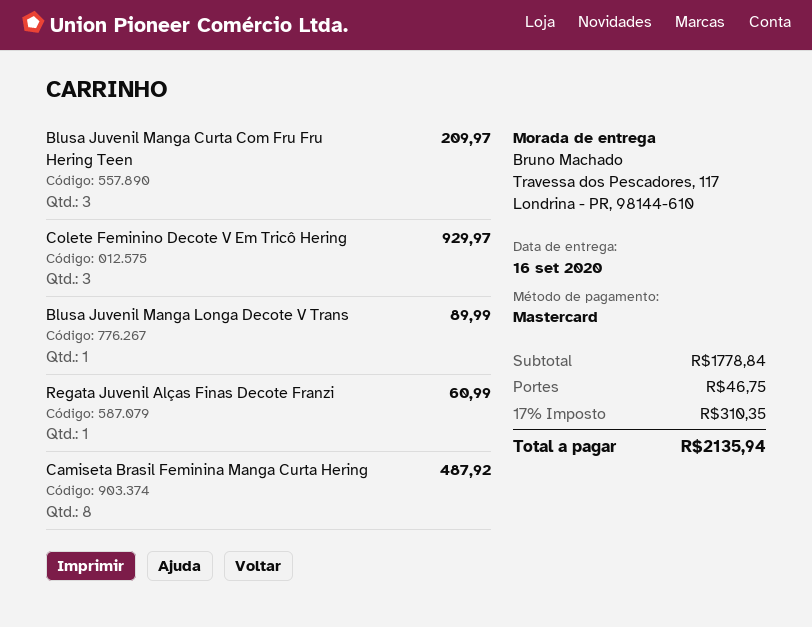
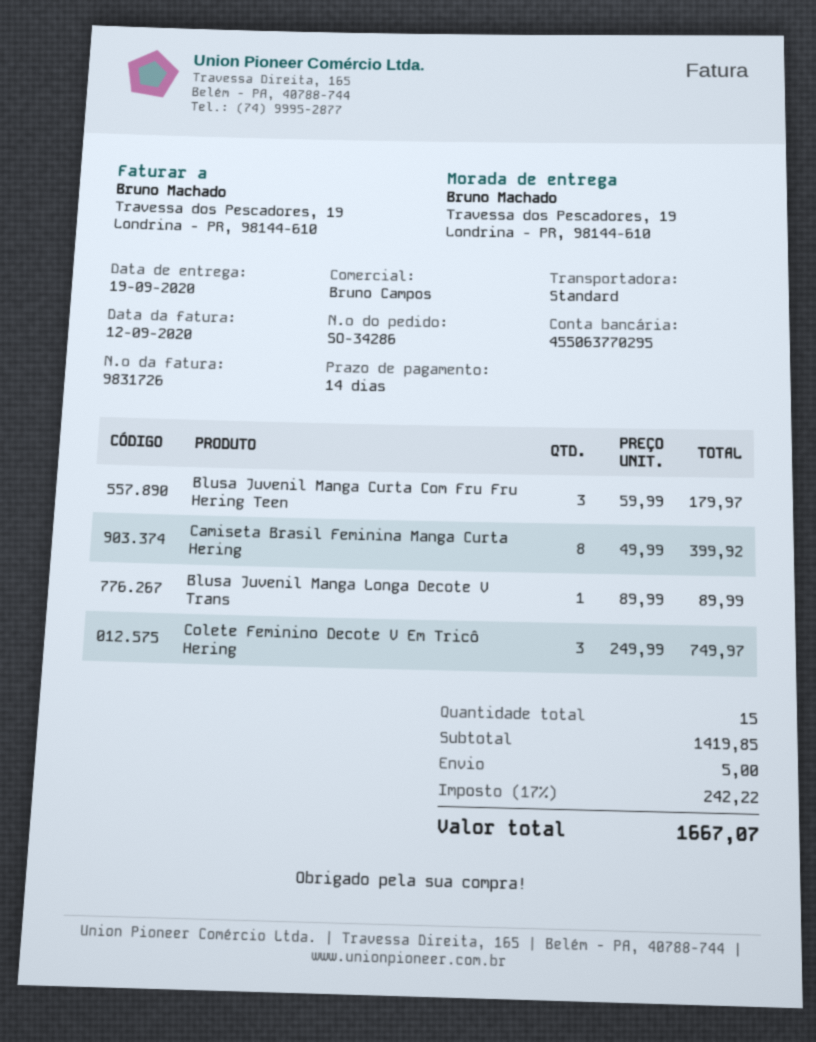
delivery date: 2020-09-16 -> 2020-09-19
ship to: Travessa dos Pescadores, 117, Londrina - PR, 98144-610 -> Travessa dos Pescadores, 19, Londrina - PR, 98144-610
Blusa Juvenil Manga Curta Com Fru Fru Hering Teen: 3 for 209.97 -> 3 for 179.97
Colete Feminino Decote V Em Tricô Hering: 3 for 929.97 -> 3 for 749.97
Regata Juvenil Alças Finas Decote Franzi: 1 for 60.99 -> none
Camiseta Brasil Feminina Manga Curta Hering: 8 for 487.92 -> 8 for 399.92
subtotal: 1778.84 -> 1419.85
shipping: 46.75 -> 5.00
tax: 17% = 310.35 -> 17% = 242.22
total: 2135.94 -> 1667.07

